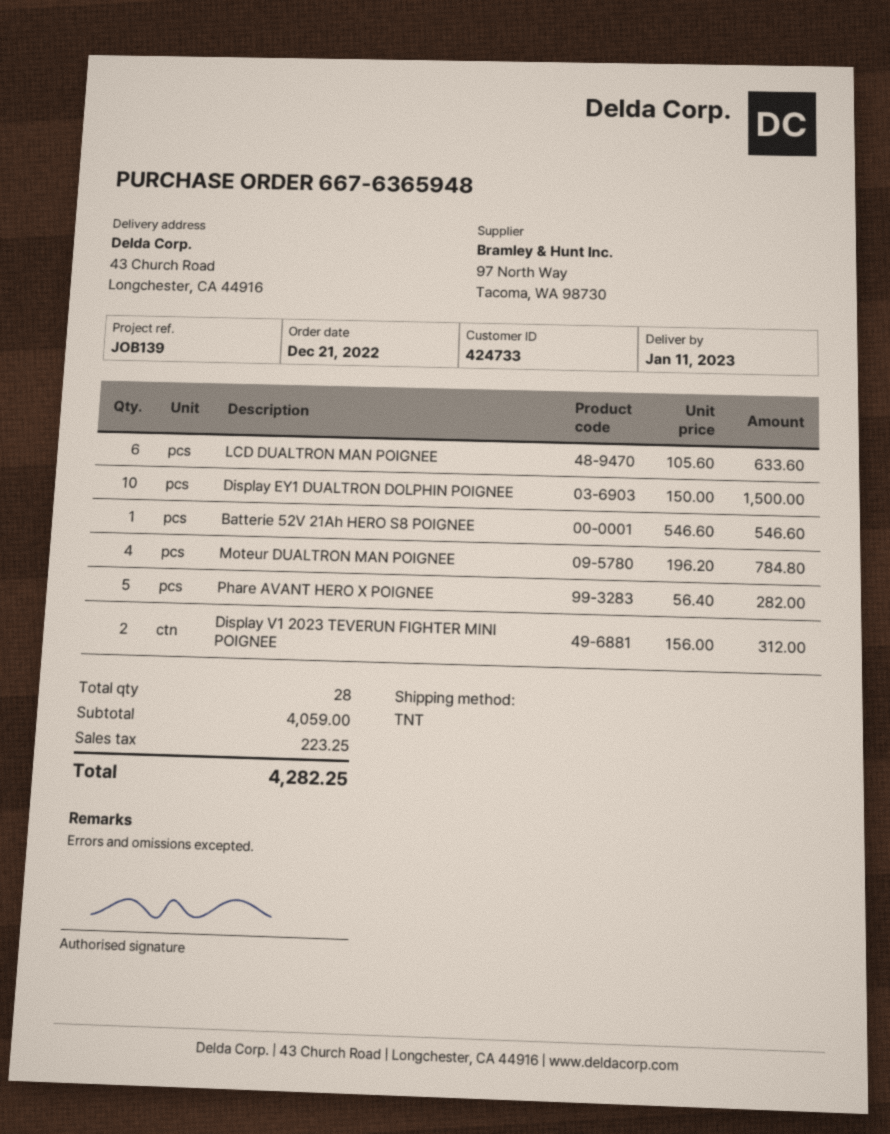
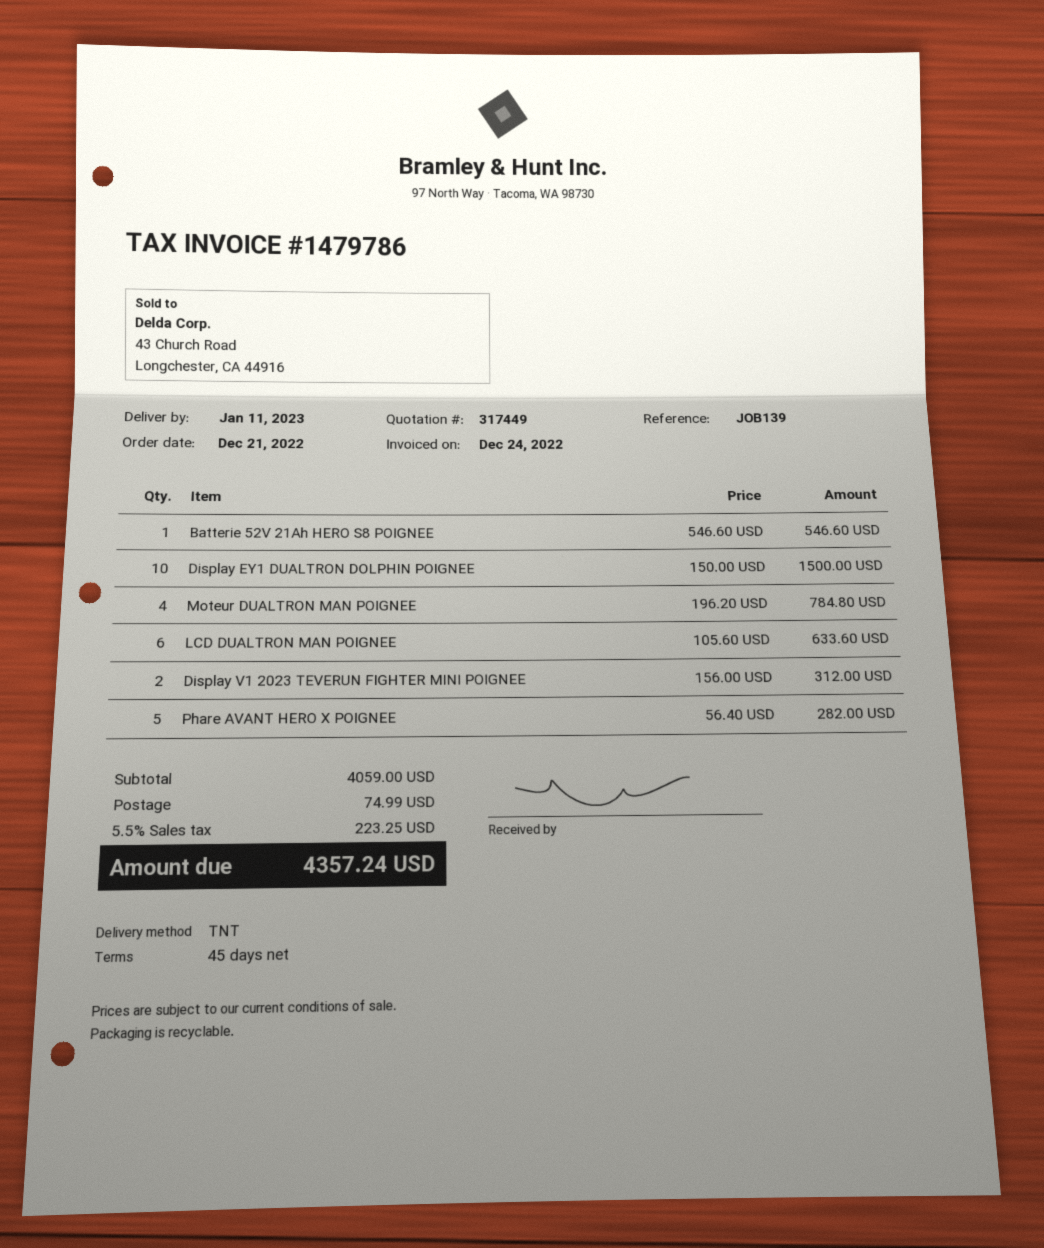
shipping: none -> 74.99
total: 4282.25 -> 4357.24

